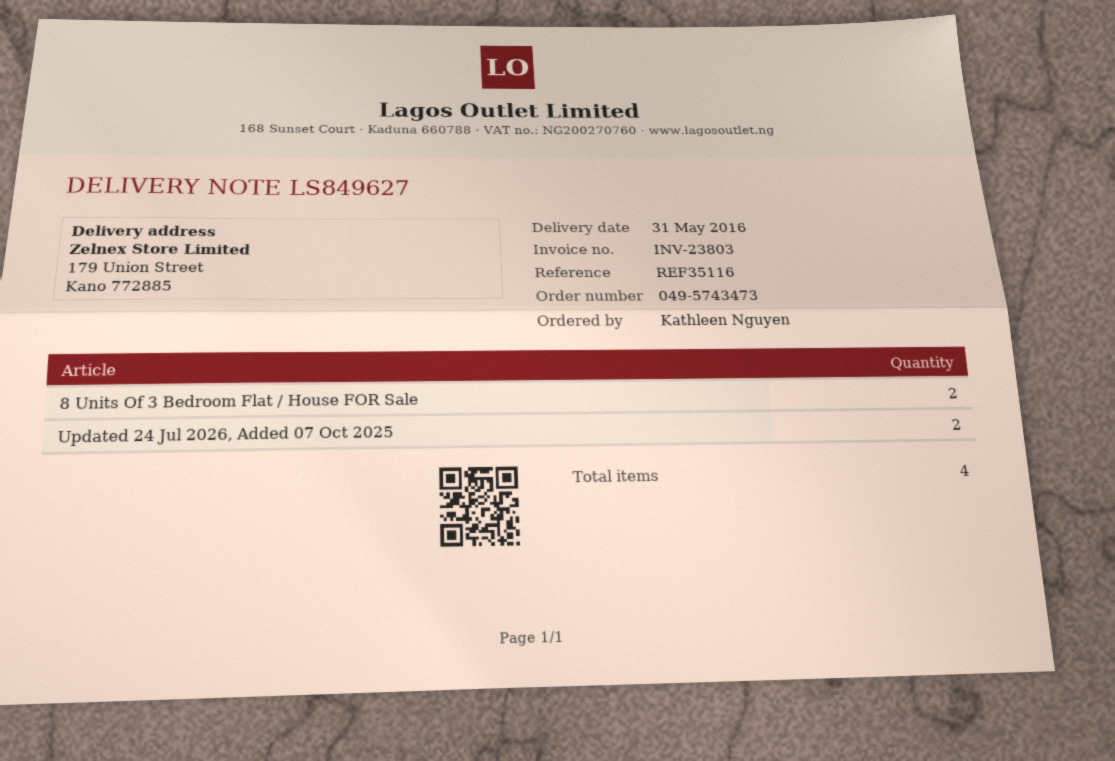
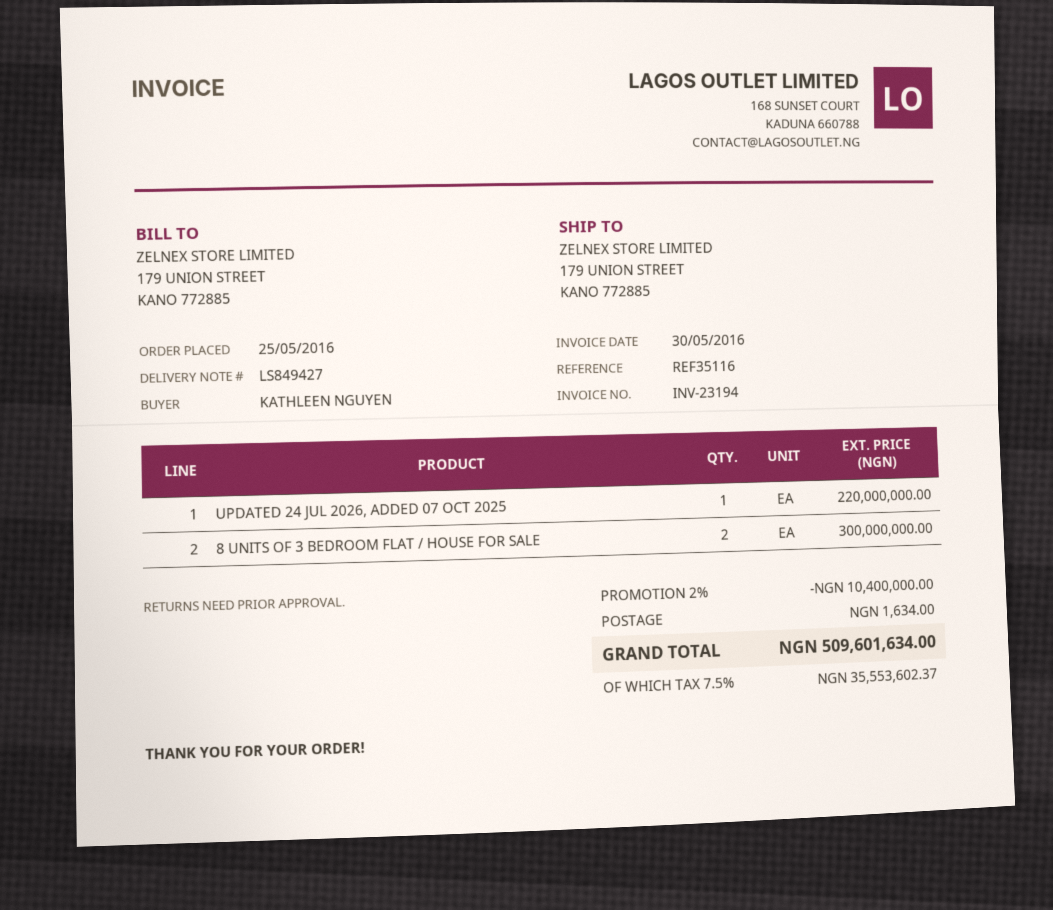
delivery note number: LS849627 -> LS849427
invoice number: INV-23803 -> INV-23194
Updated 24 Jul 2026, Added 07 Oct 2025: 2 -> 1

